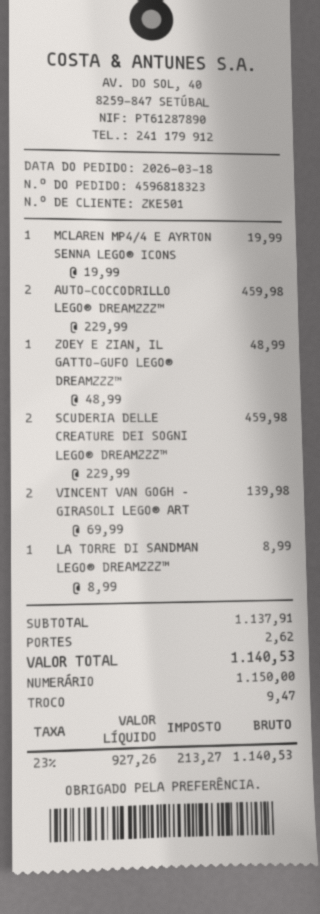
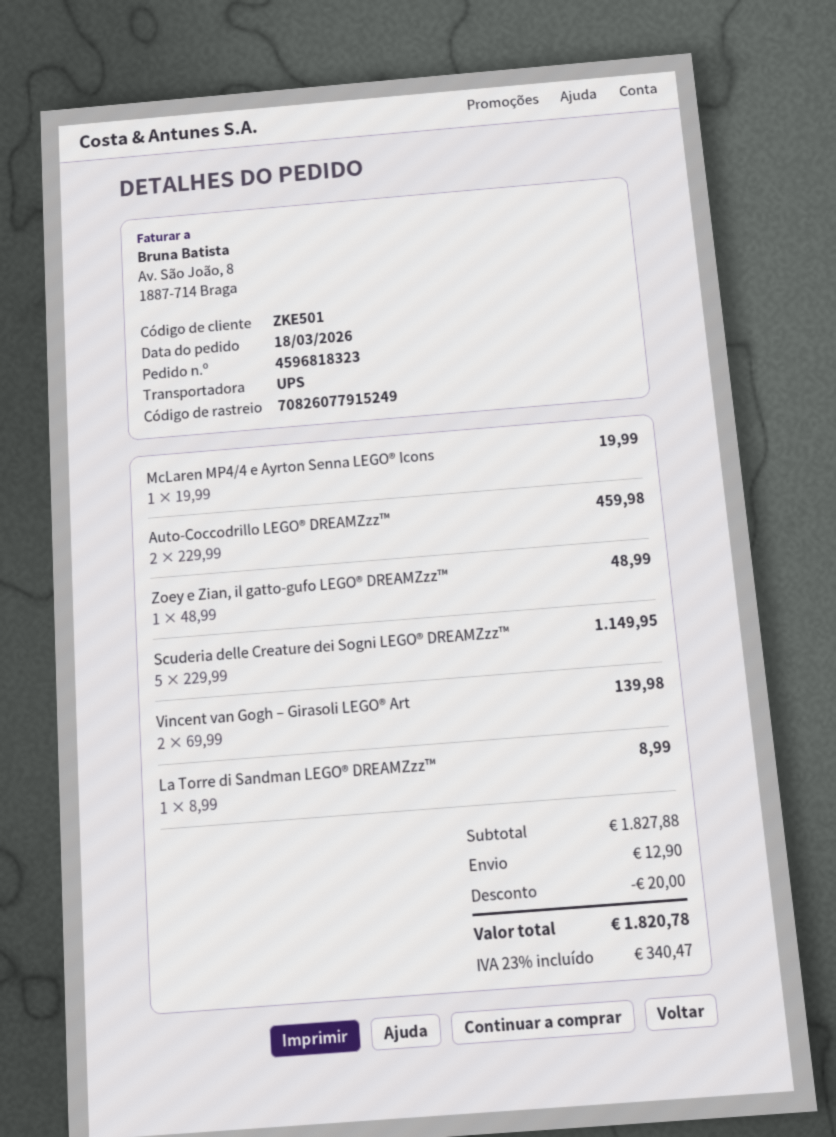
SCUDERIA DELLE CREATURE DEI SOGNI LEGO® DREAMZZZ™: 2 x 229.99 = 459.98 -> 5 x 229.99 = 1149.95
subtotal: 1137.91 -> 1827.88
discount: none -> 20.00
shipping: 2.62 -> 12.90
tax: 23% = 213.27 -> 23% = 340.47
total: 1140.53 -> 1820.78

